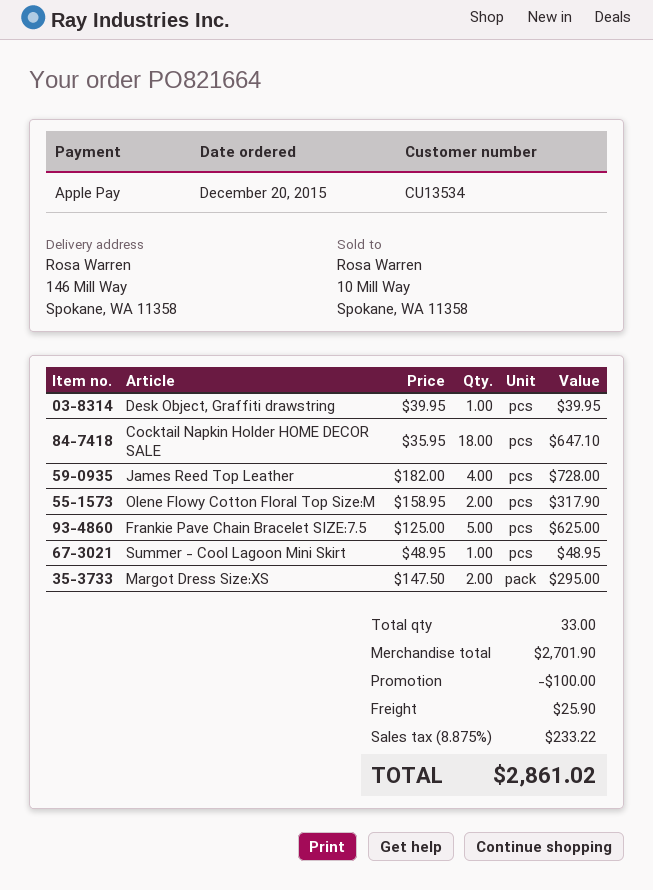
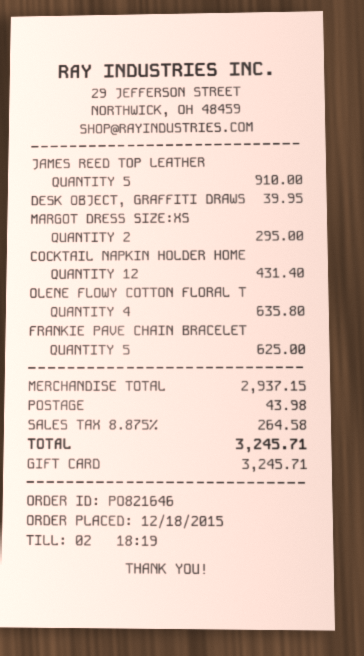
order number: PO821664 -> PO821646
order date: 2015-12-20 -> 2015-12-18
payment method: Apple Pay -> gift card
Cocktail Napkin Holder HOME DECOR SALE: 18 for 647.10 -> 12 for 431.40
James Reed Top Leather: 4 for 728.00 -> 5 for 910.00
Olene Flowy Cotton Floral Top Size:M: 2 for 317.90 -> 4 for 635.80
Summer - Cool Lagoon Mini Skirt: 1 for 48.95 -> none
subtotal: 2701.90 -> 2937.15
discount: 100.00 -> none
shipping: 25.90 -> 43.98
tax: 8.875% = 233.22 -> 8.875% = 264.58
total: 2861.02 -> 3245.71

